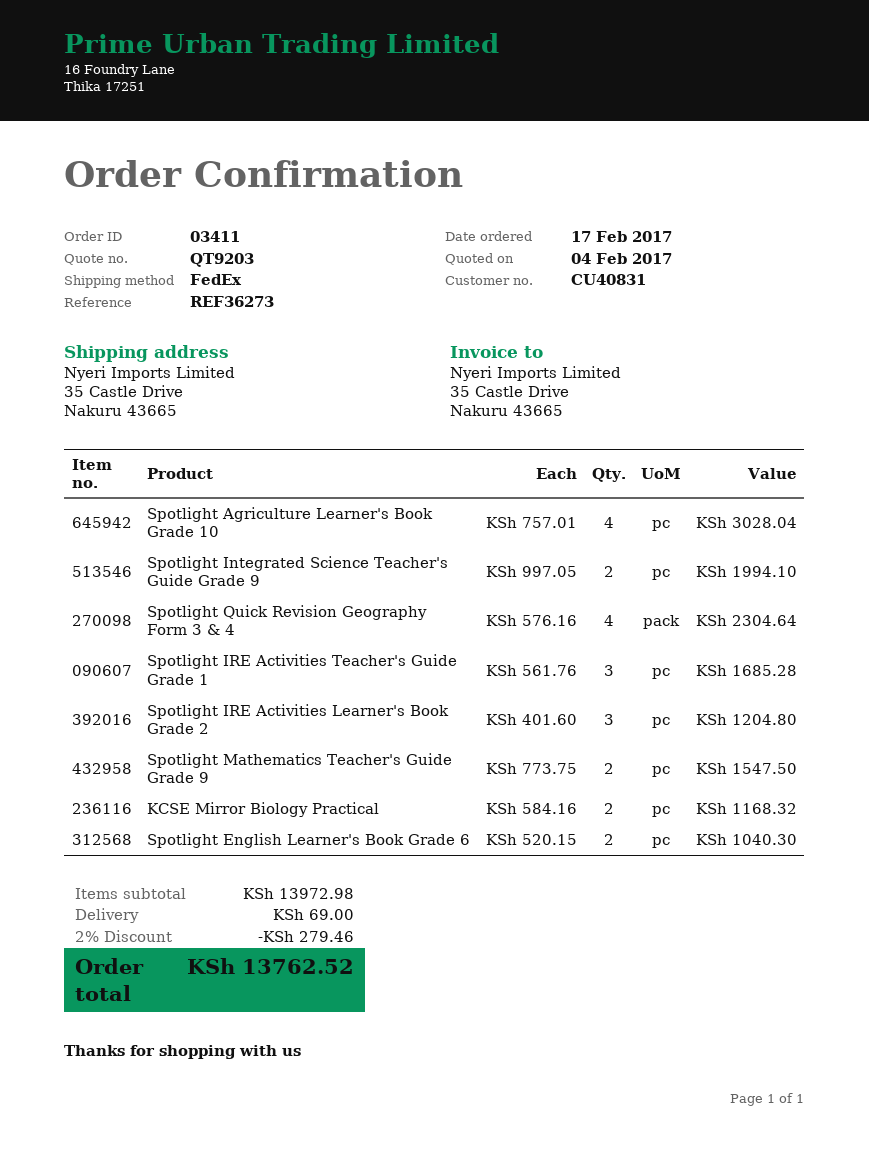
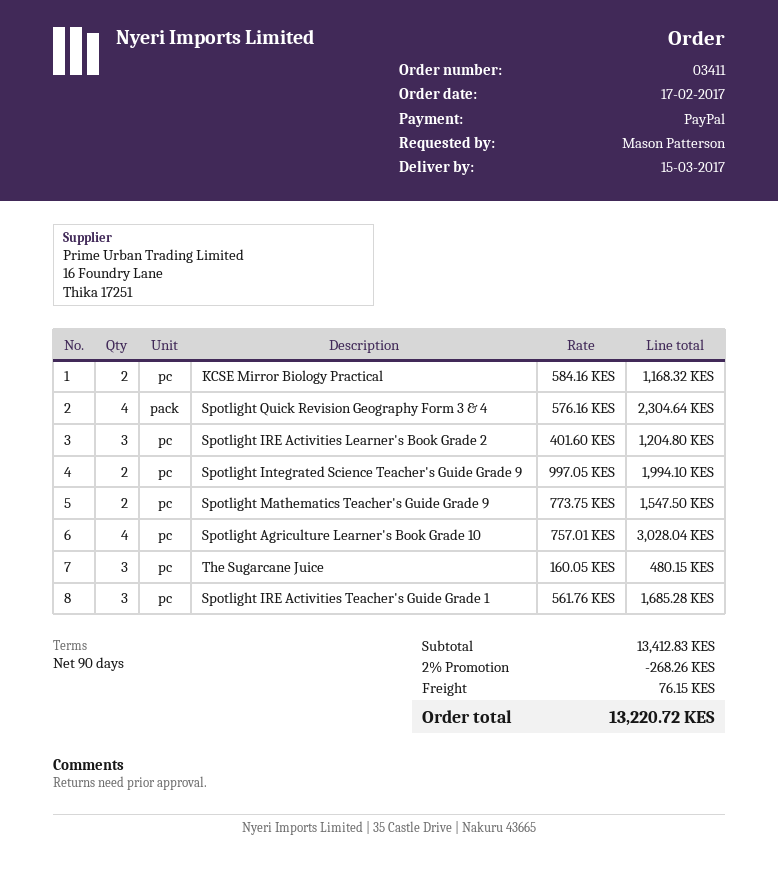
Spotlight English Learner's Book Grade 6: 2 x 520.15 = 1040.30 -> none
The Sugarcane Juice: none -> 3 x 160.05 = 480.15
subtotal: 13972.98 -> 13412.83
discount: 2% = 279.46 -> 2% = 268.26
shipping: 69.00 -> 76.15
total: 13762.52 -> 13220.72

